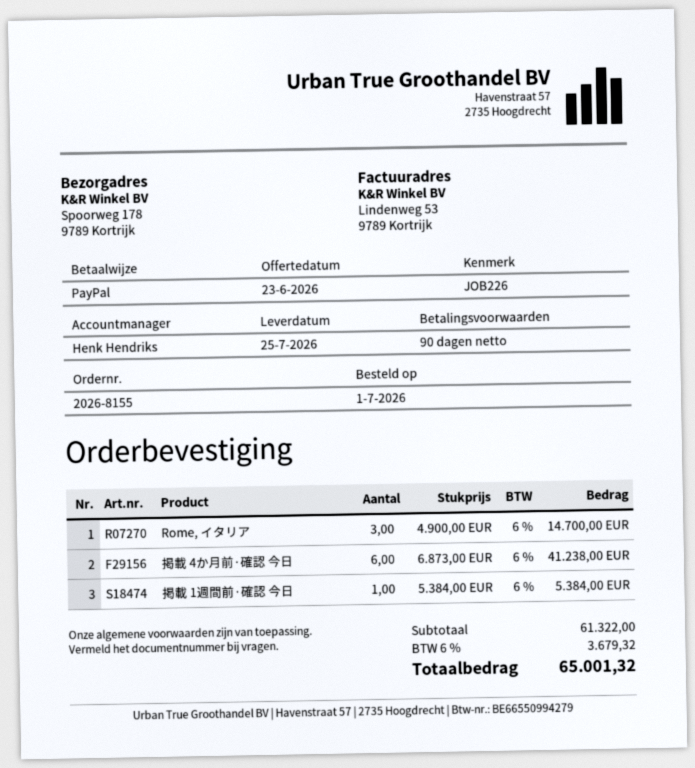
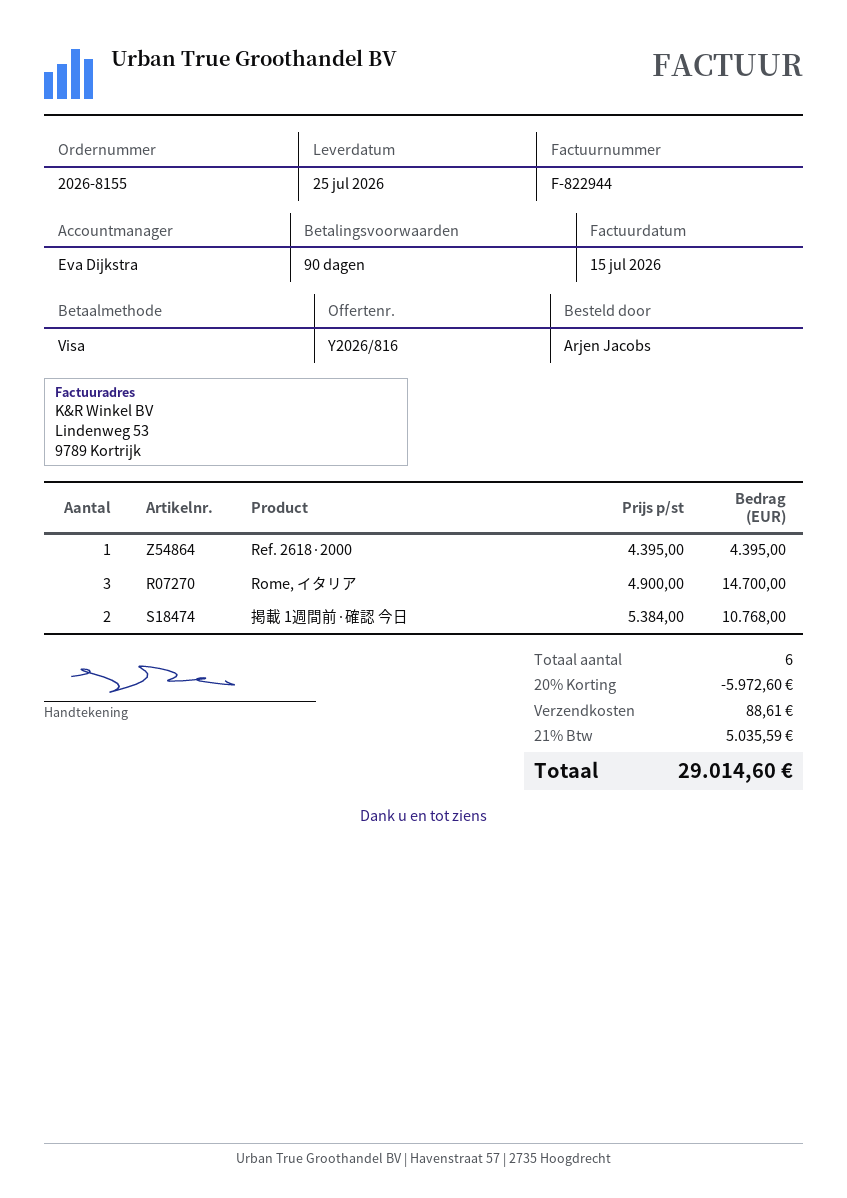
sales rep: Henk Hendriks -> Eva Dijkstra
payment method: PayPal -> Visa
掲載 4か月前·確認 今日: 6 x 6873.00 = 41238.00 -> none
掲載 1週間前·確認 今日: 1 x 5384.00 = 5384.00 -> 2 x 5384.00 = 10768.00
Ref. 2618·2000: none -> 1 x 4395.00 = 4395.00
discount: none -> 20% = 5972.60
shipping: none -> 88.61
tax: 6% = 3679.32 -> 21% = 5035.59
total: 65001.32 -> 29014.60

